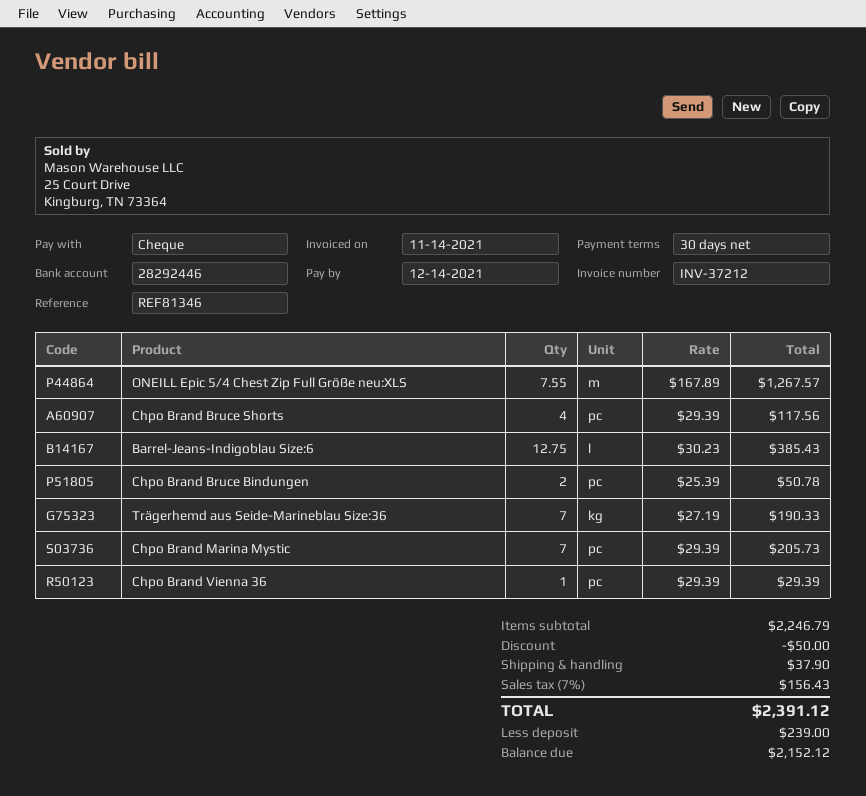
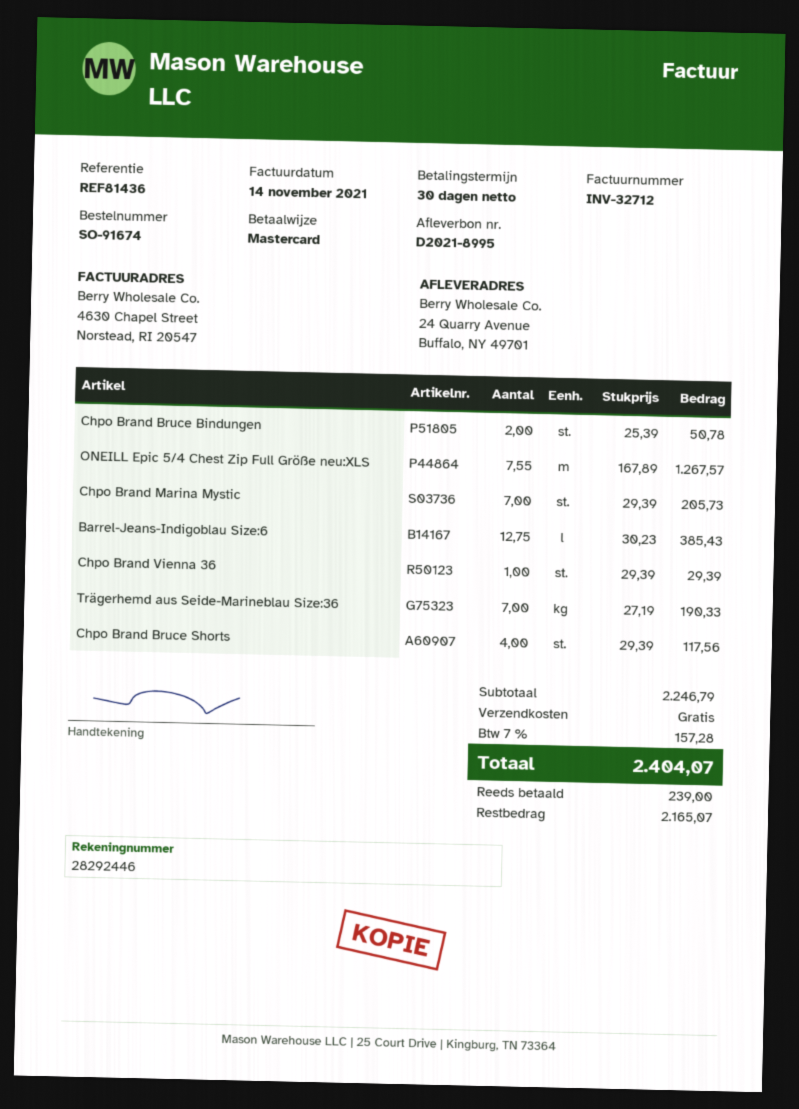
invoice number: INV-37212 -> INV-32712
reference: REF81346 -> REF81436
payment method: cheque -> Mastercard
discount: 50.00 -> none
shipping: 37.90 -> 0.00
tax: 7% = 156.43 -> 7% = 157.28
total: 2391.12 -> 2404.07
balance: 2152.12 -> 2165.07

